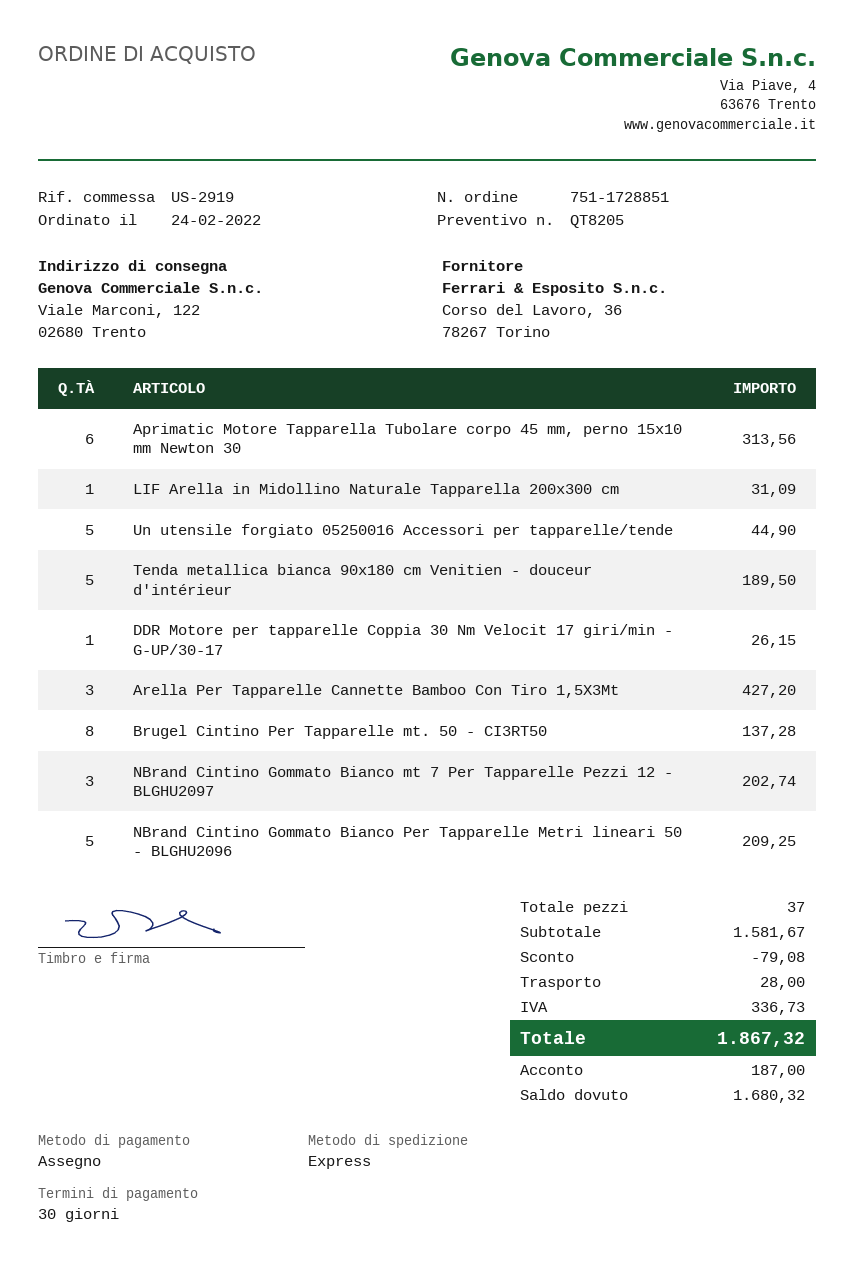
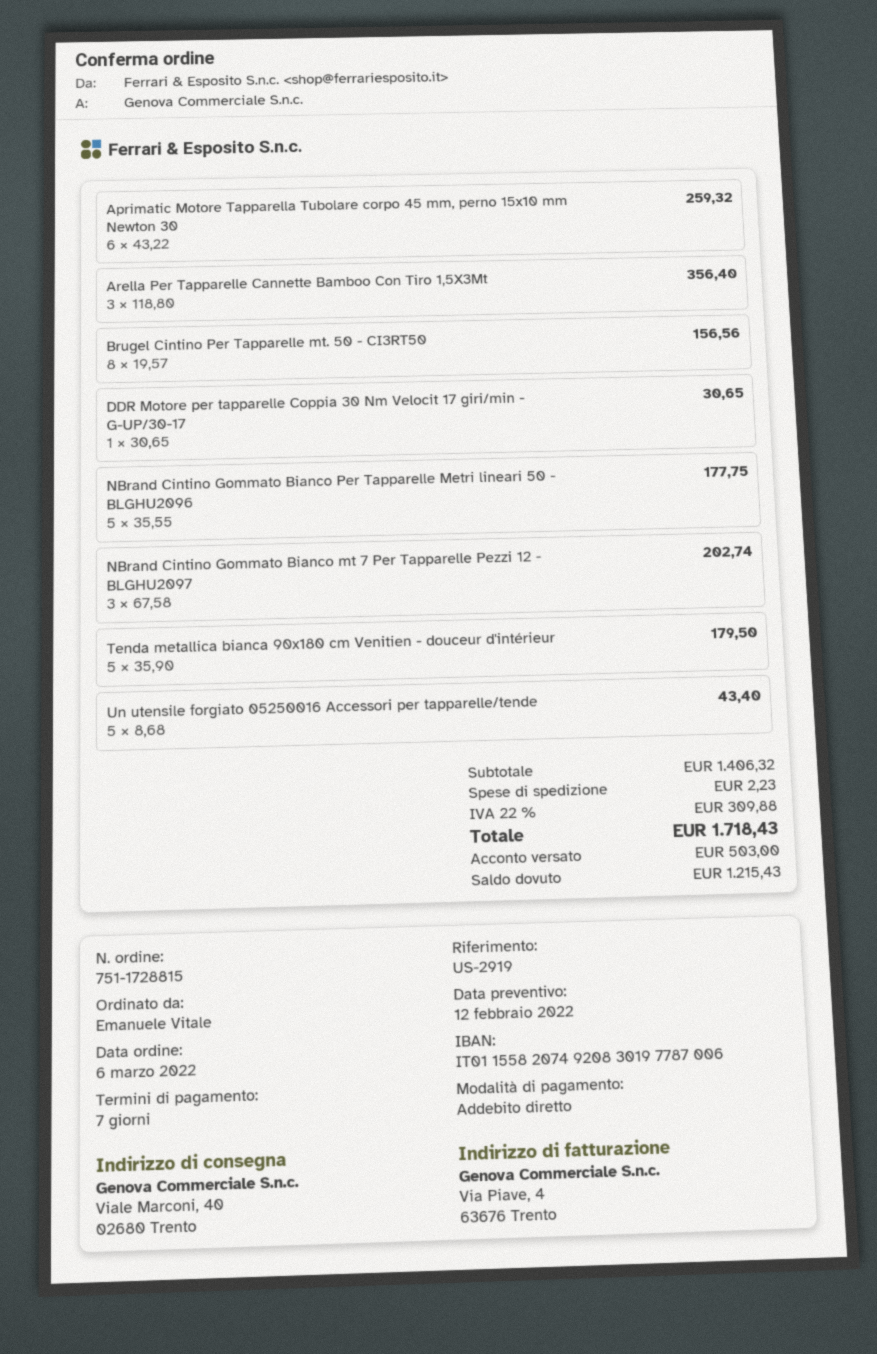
order number: 751-1728851 -> 751-1728815
order date: 2022-02-24 -> 2022-03-06
payment terms: 30 days -> 7 days
payment method: cheque -> direct debit
ship to: Viale Marconi, 122, 02680 Trento -> Viale Marconi, 40, 02680 Trento
Aprimatic Motore Tapparella Tubolare corpo 45 mm, perno 15x10 mm Newton 30: 6 for 313.56 -> 6 for 259.32
LIF Arella in Midollino Naturale Tapparella 200x300 cm: 1 for 31.09 -> none
Un utensile forgiato 05250016 Accessori per tapparelle/tende: 5 for 44.90 -> 5 for 43.40
Tenda metallica bianca 90x180 cm Venitien - douceur d'intérieur: 5 for 189.50 -> 5 for 179.50
DDR Motore per tapparelle Coppia 30 Nm Velocit 17 giri/min - G-UP/30-17: 1 for 26.15 -> 1 for 30.65
Arella Per Tapparelle Cannette Bamboo Con Tiro 1,5X3Mt: 3 for 427.20 -> 3 for 356.40
Brugel Cintino Per Tapparelle mt. 50 - CI3RT50: 8 for 137.28 -> 8 for 156.56
NBrand Cintino Gommato Bianco Per Tapparelle Metri lineari 50 - BLGHU2096: 5 for 209.25 -> 5 for 177.75
subtotal: 1581.67 -> 1406.32
discount: 79.08 -> none
shipping: 28.00 -> 2.23
tax: 336.73 -> 309.88
total: 1867.32 -> 1718.43
deposit: 187.00 -> 503.00
balance: 1680.32 -> 1215.43

